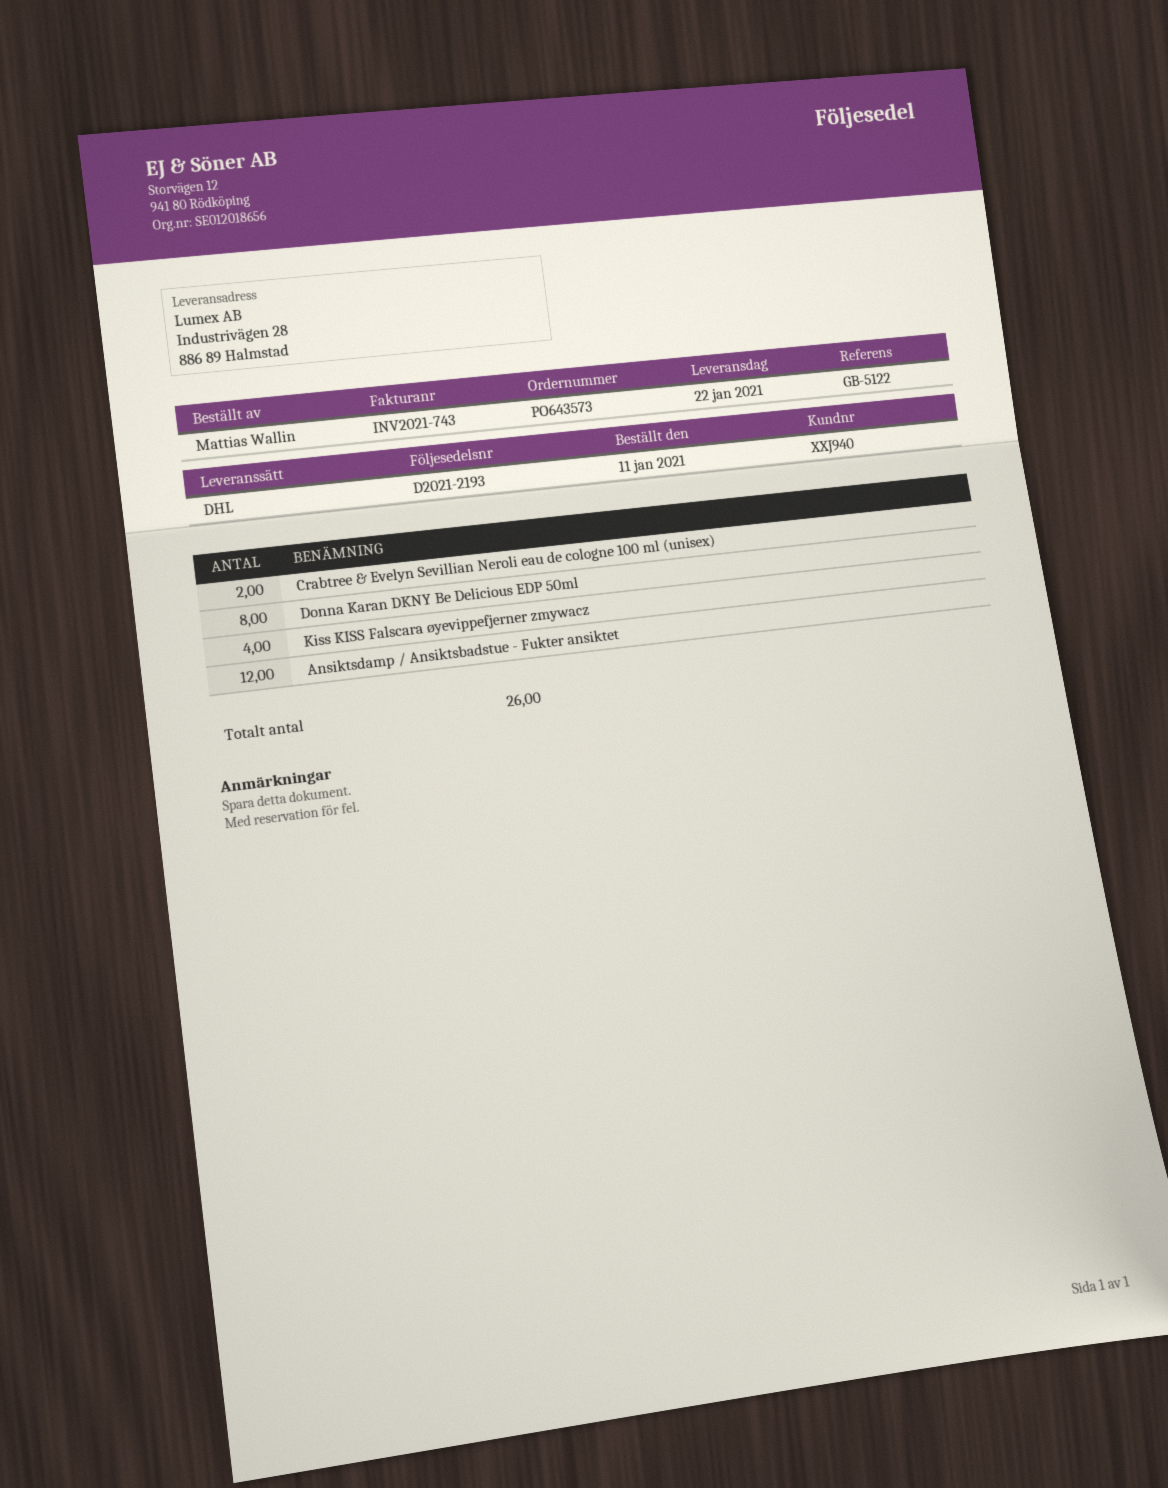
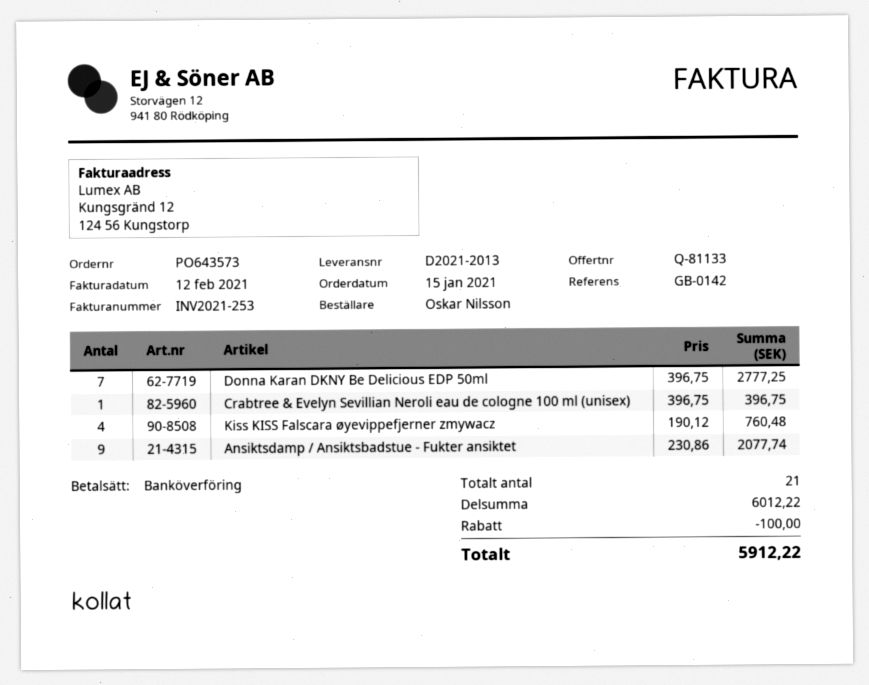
order date: 2021-01-11 -> 2021-01-15
delivery note number: D2021-2193 -> D2021-2013
invoice number: INV2021-743 -> INV2021-253
reference: GB-5122 -> GB-0142
ordered by: Mattias Wallin -> Oskar Nilsson
Crabtree & Evelyn Sevillian Neroli eau de cologne 100 ml (unisex): 2 -> 1
Donna Karan DKNY Be Delicious EDP 50ml: 8 -> 7
Ansiktsdamp / Ansiktsbadstue - Fukter ansiktet: 12 -> 9
total quantity: 26 -> 21

